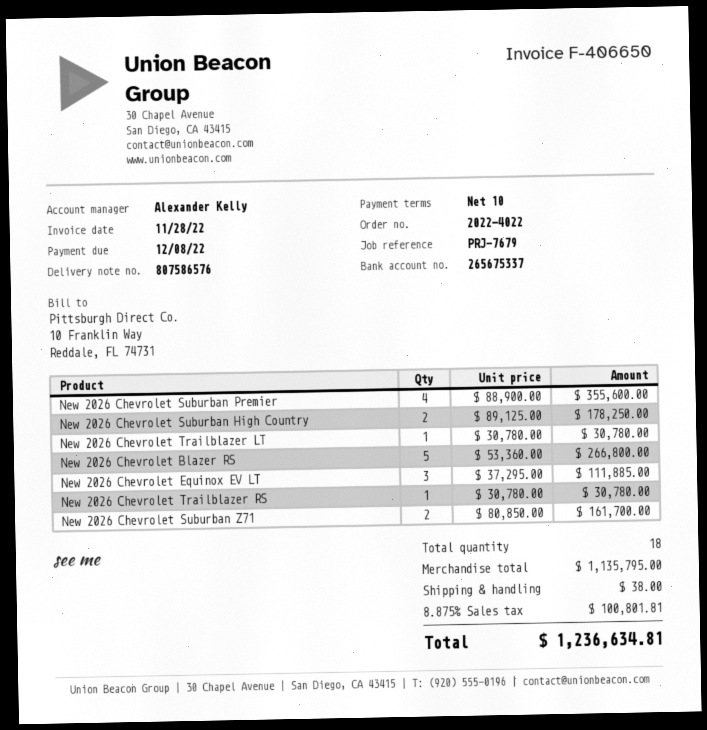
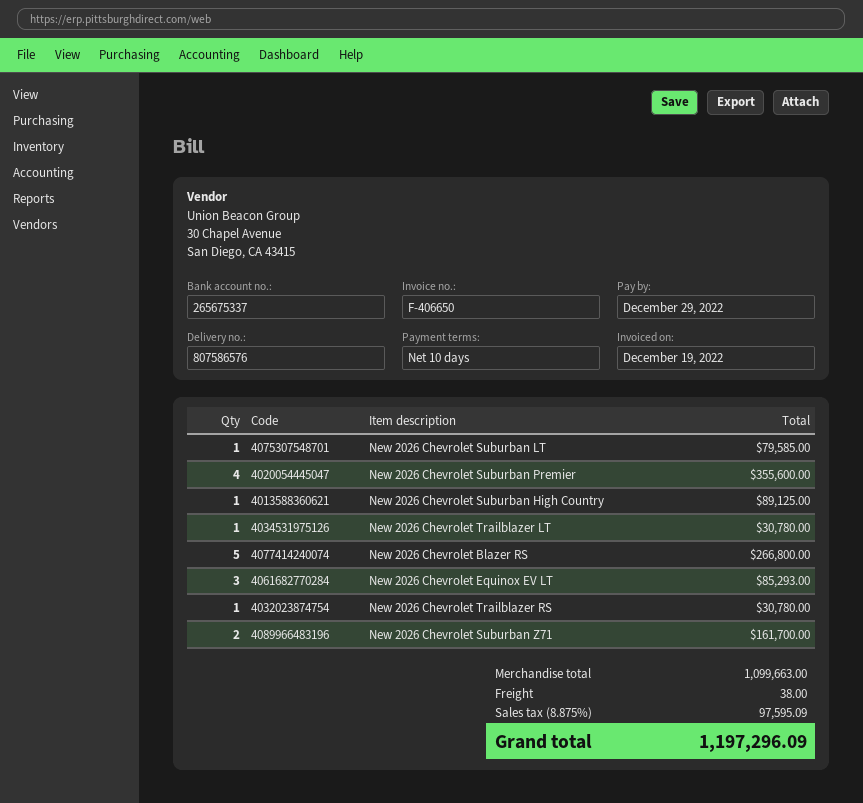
invoice date: 2022-11-28 -> 2022-12-19
due date: 2022-12-08 -> 2022-12-29
New 2026 Chevrolet Suburban High Country: 2 for 178250.00 -> 1 for 89125.00
New 2026 Chevrolet Equinox EV LT: 3 for 111885.00 -> 3 for 85293.00
New 2026 Chevrolet Suburban LT: none -> 1 for 79585.00
subtotal: 1135795.00 -> 1099663.00
tax: 8.875% = 100801.81 -> 8.875% = 97595.09
total: 1236634.81 -> 1197296.09

